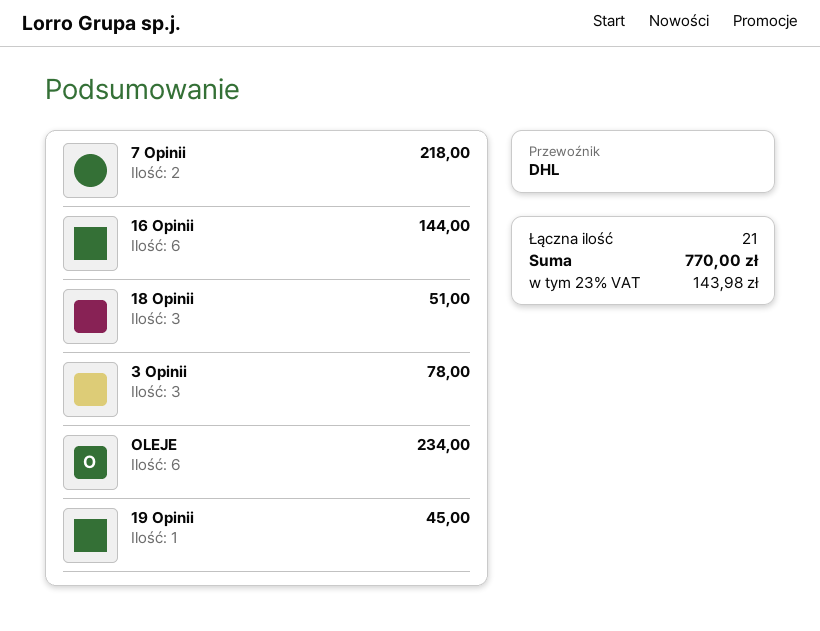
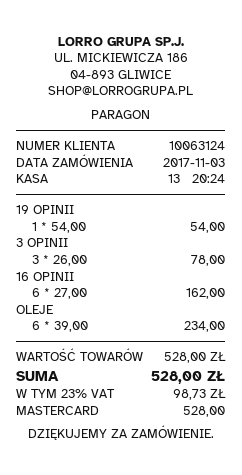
7 Opinii: 2 for 218.00 -> none
16 Opinii: 6 for 144.00 -> 6 for 162.00
18 Opinii: 3 for 51.00 -> none
19 Opinii: 1 for 45.00 -> 1 for 54.00
tax: 23% = 143.98 -> 23% = 98.73
total: 770.00 -> 528.00

